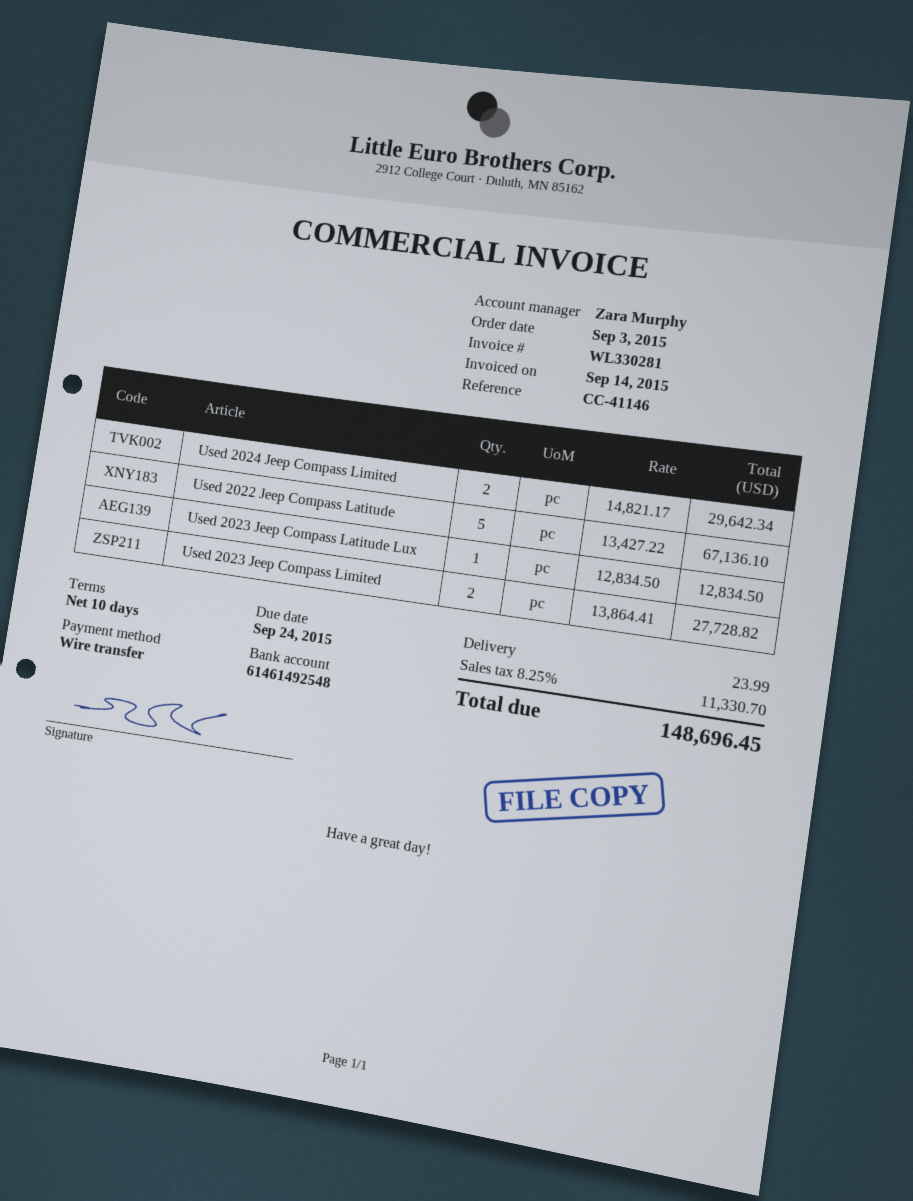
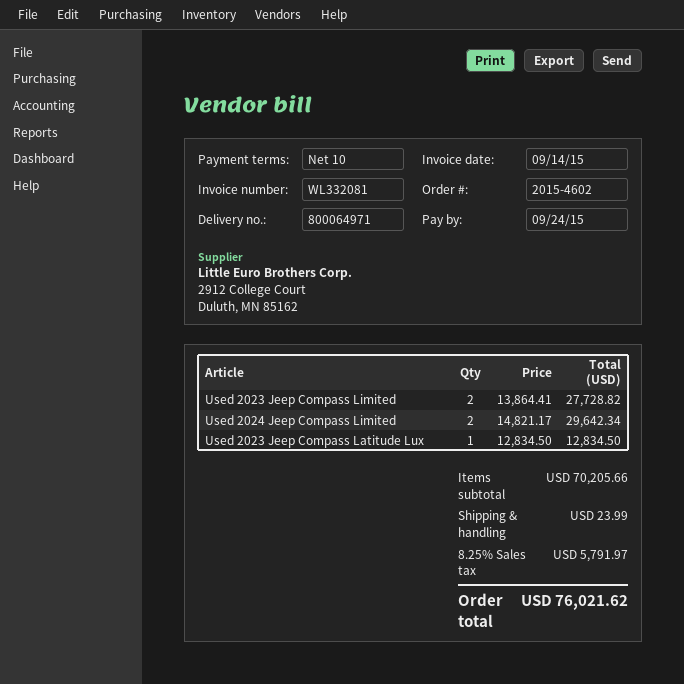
invoice number: WL330281 -> WL332081
Used 2022 Jeep Compass Latitude: 5 x 13427.22 = 67136.10 -> none
tax: 8.25% = 11330.70 -> 8.25% = 5791.97
total: 148696.45 -> 76021.62

